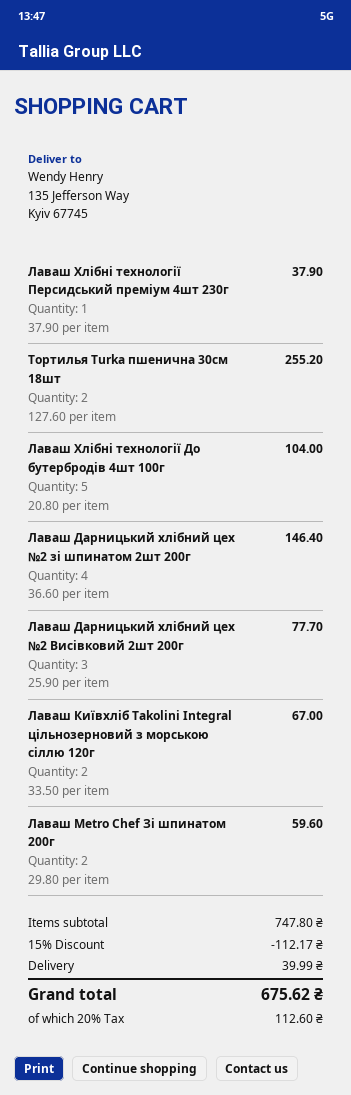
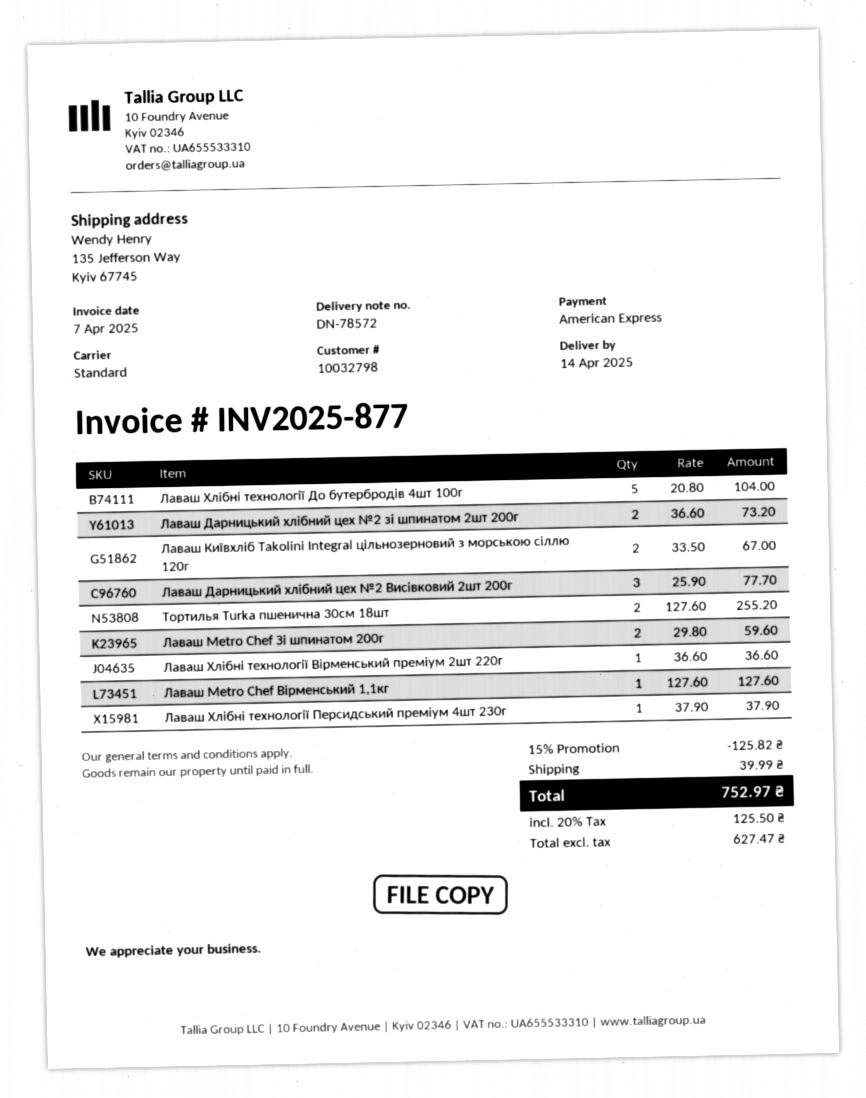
Лаваш Дарницький хлібний цех №2 зі шпинатом 2шт 200г: 4 x 36.60 = 146.40 -> 2 x 36.60 = 73.20
Лаваш Хлібні технології Вірменський преміум 2шт 220г: none -> 1 x 36.60 = 36.60
Лаваш Metro Chef Вірменський 1,1кг: none -> 1 x 127.60 = 127.60
discount: 15% = 112.17 -> 15% = 125.82
tax: 20% = 112.60 -> 20% = 125.50
total: 675.62 -> 752.97

